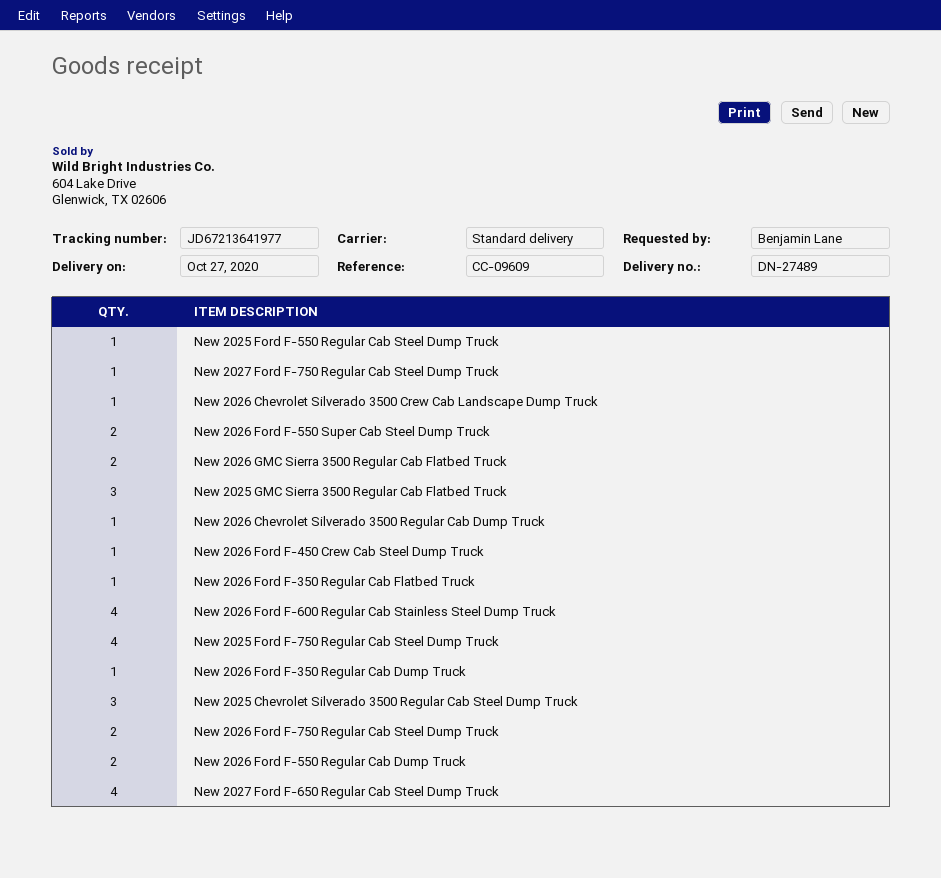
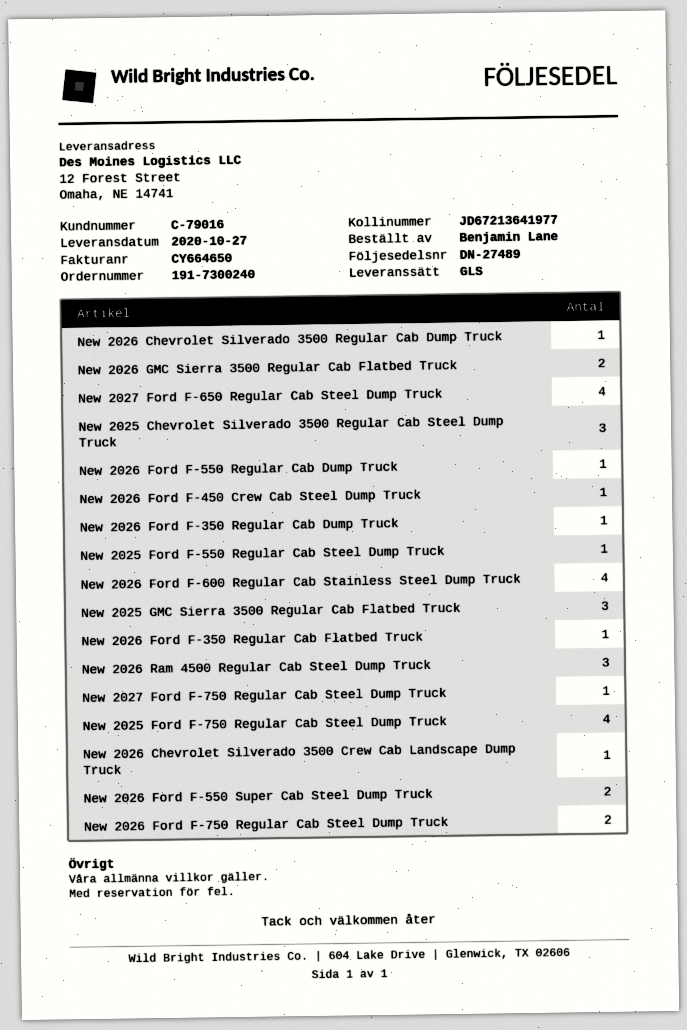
shipping method: standard -> GLS
New 2026 Ford F-550 Regular Cab Dump Truck: 2 -> 1
New 2026 Ram 4500 Regular Cab Steel Dump Truck: none -> 3

